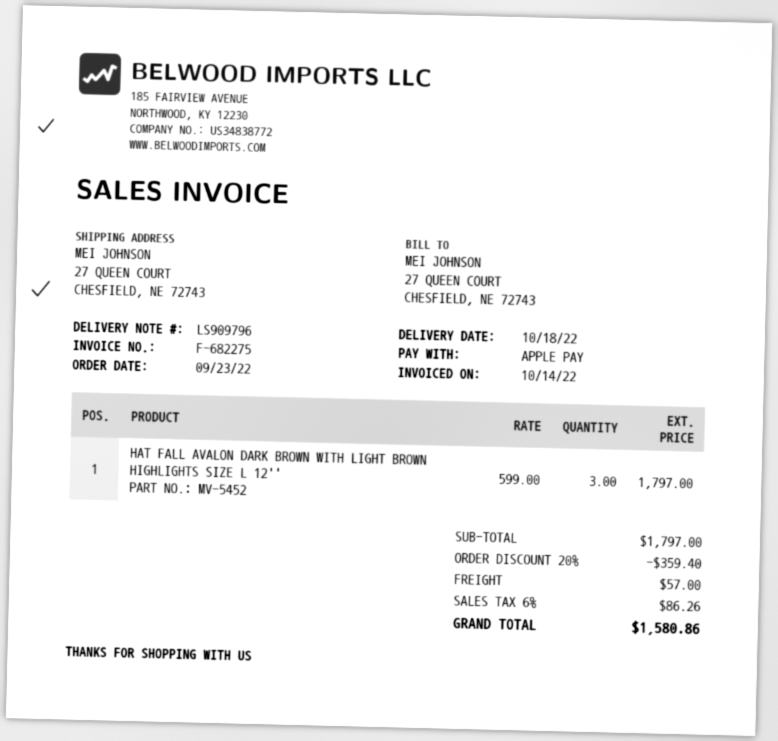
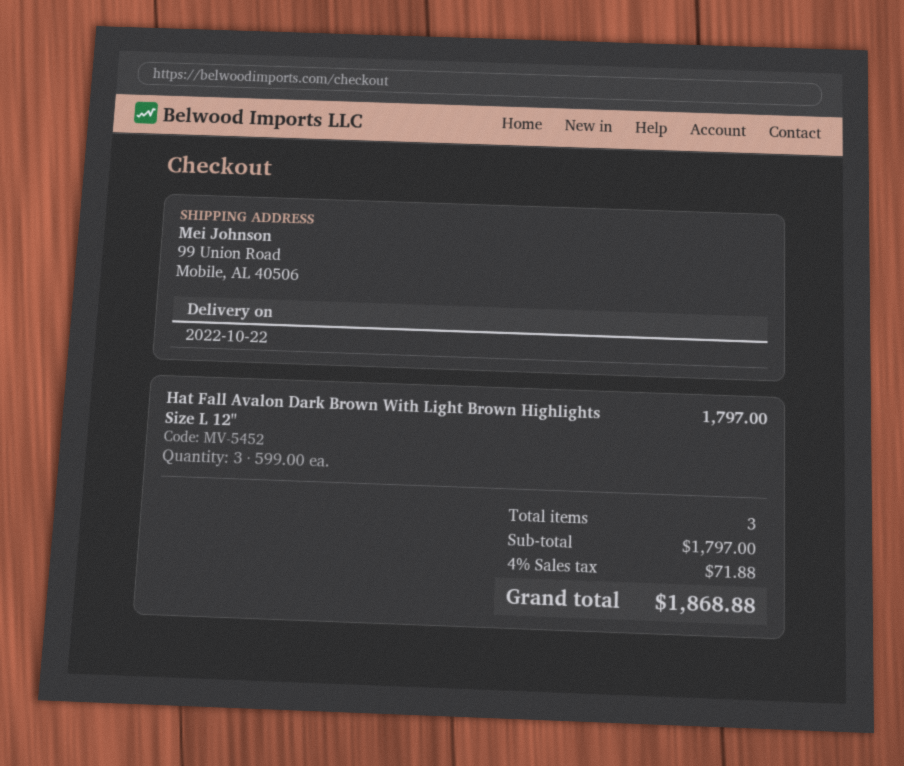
delivery date: 2022-10-18 -> 2022-10-22
ship to: 27 QUEEN COURT, CHESFIELD, NE 72743 -> 99 Union Road, Mobile, AL 40506
discount: 20% = 359.40 -> none
shipping: 57.00 -> none
tax: 6% = 86.26 -> 4% = 71.88
total: 1580.86 -> 1868.88

